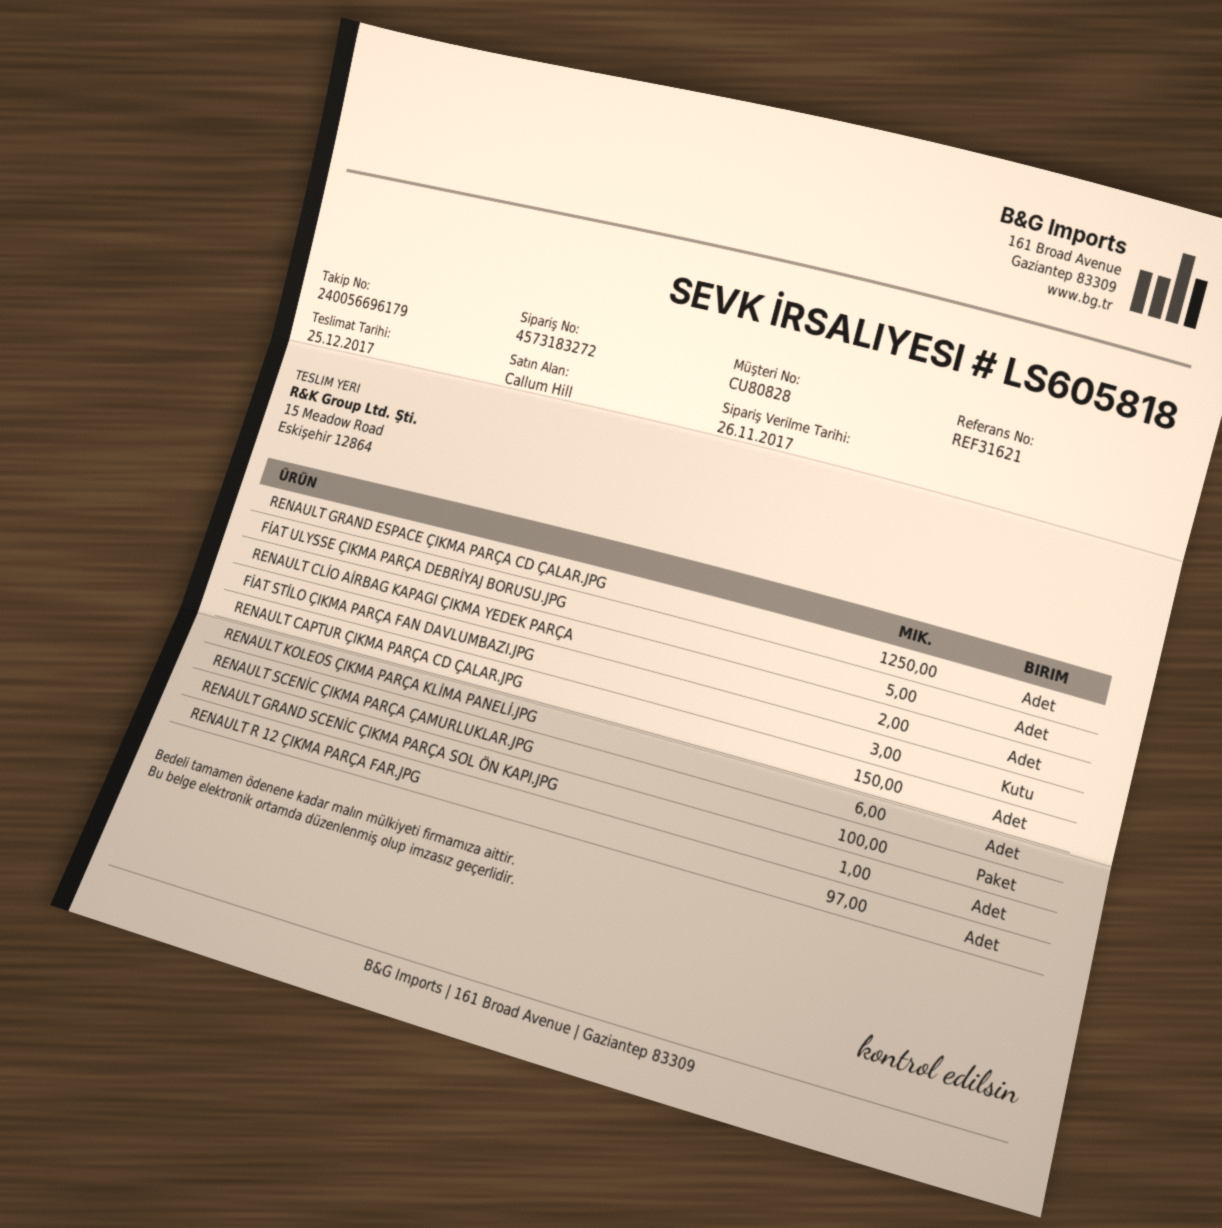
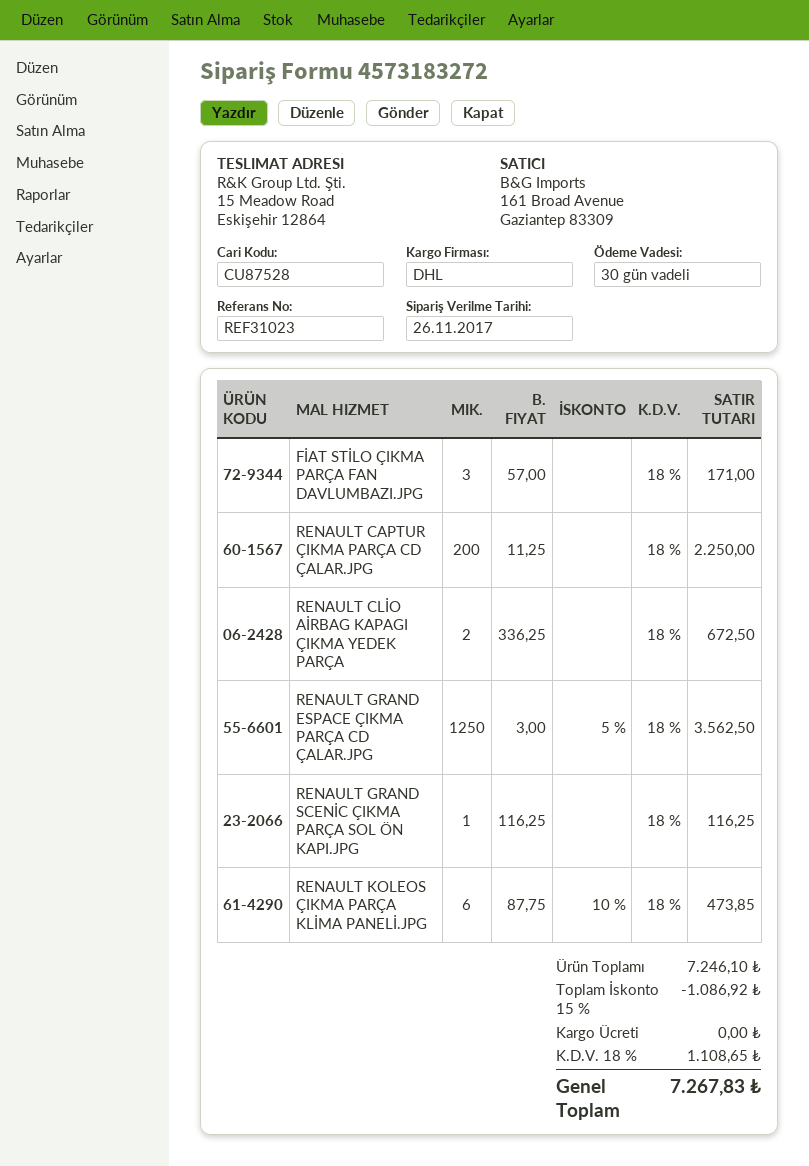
customer number: CU80828 -> CU87528
reference: REF31621 -> REF31023
FİAT ULYSSE ÇIKMA PARÇA DEBRİYAJ BORUSU.JPG: 5 -> none
RENAULT CAPTUR ÇIKMA PARÇA CD ÇALAR.JPG: 150 -> 200
RENAULT SCENİC ÇIKMA PARÇA ÇAMURLUKLAR.JPG: 100 -> none
RENAULT R 12 ÇIKMA PARÇA FAR.JPG: 97 -> none

